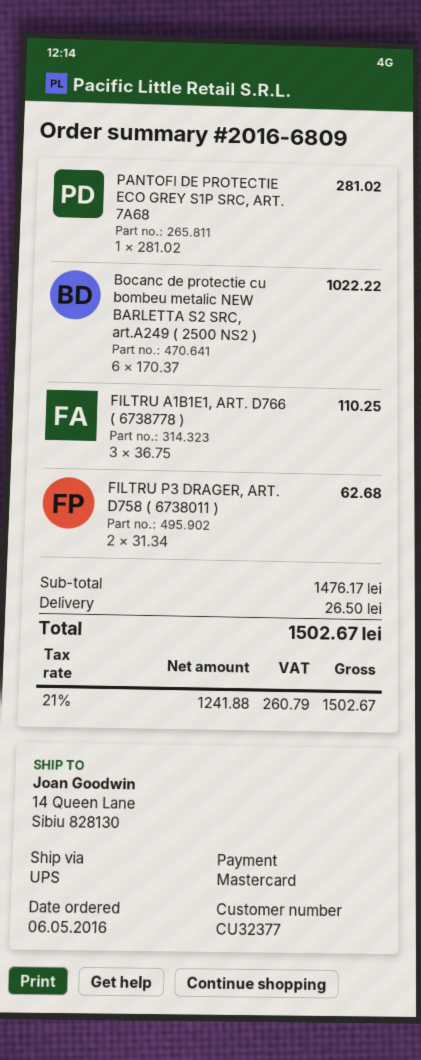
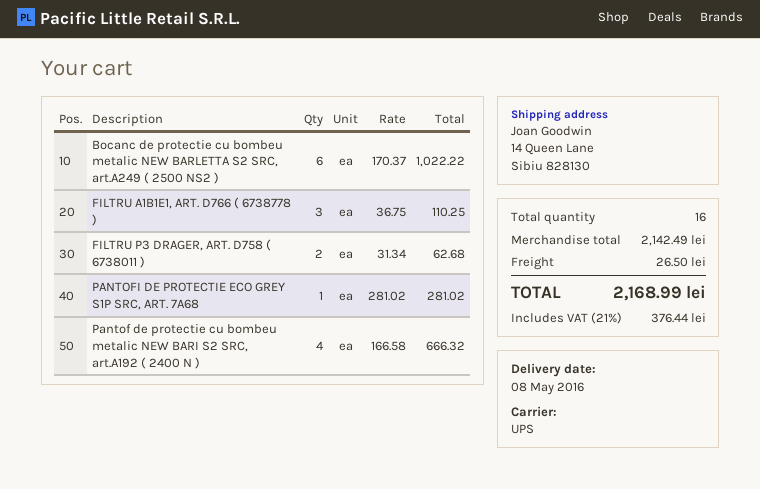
Pantof de protectie cu bombeu metalic NEW BARI S2 SRC, art.A192 ( 2400 N ): none -> 4 x 166.58 = 666.32
subtotal: 1476.17 -> 2142.49
tax: 21% = 260.79 -> 21% = 376.44
total: 1502.67 -> 2168.99

